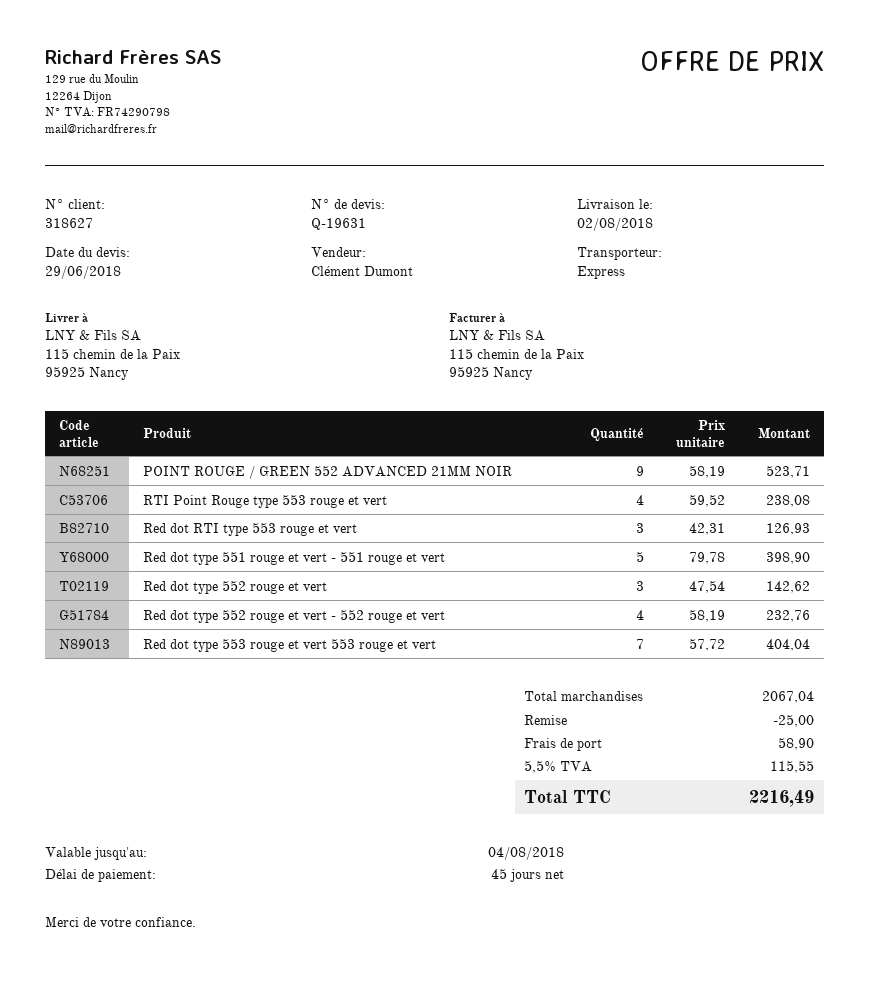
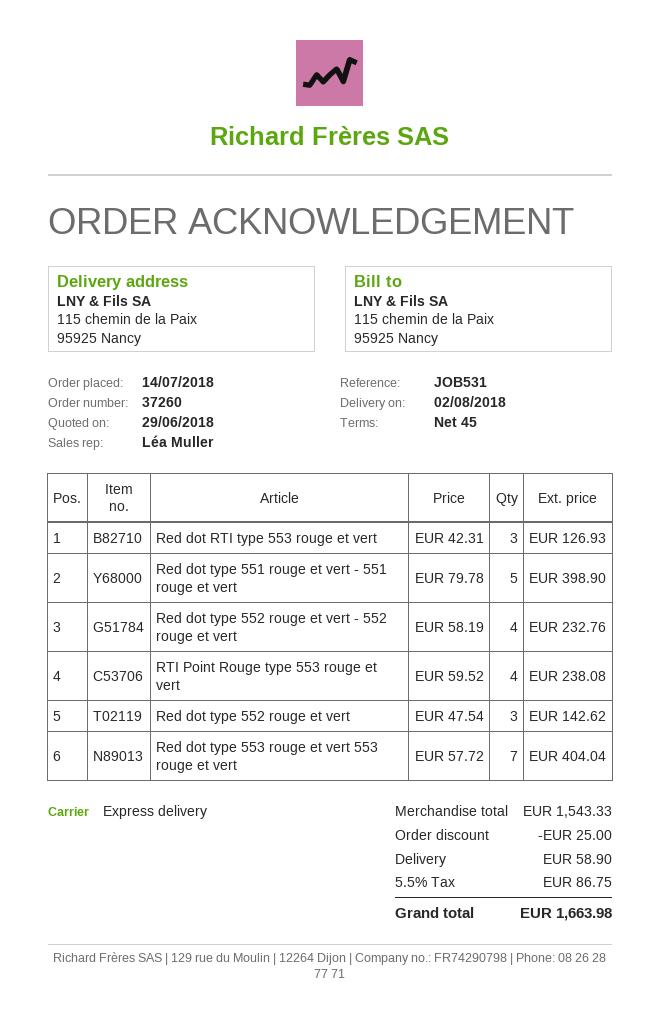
sales rep: Clément Dumont -> Léa Muller
POINT ROUGE / GREEN 552 ADVANCED 21MM NOIR: 9 x 58.19 = 523.71 -> none
subtotal: 2067.04 -> 1543.33
tax: 5.5% = 115.55 -> 5.5% = 86.75
total: 2216.49 -> 1663.98

